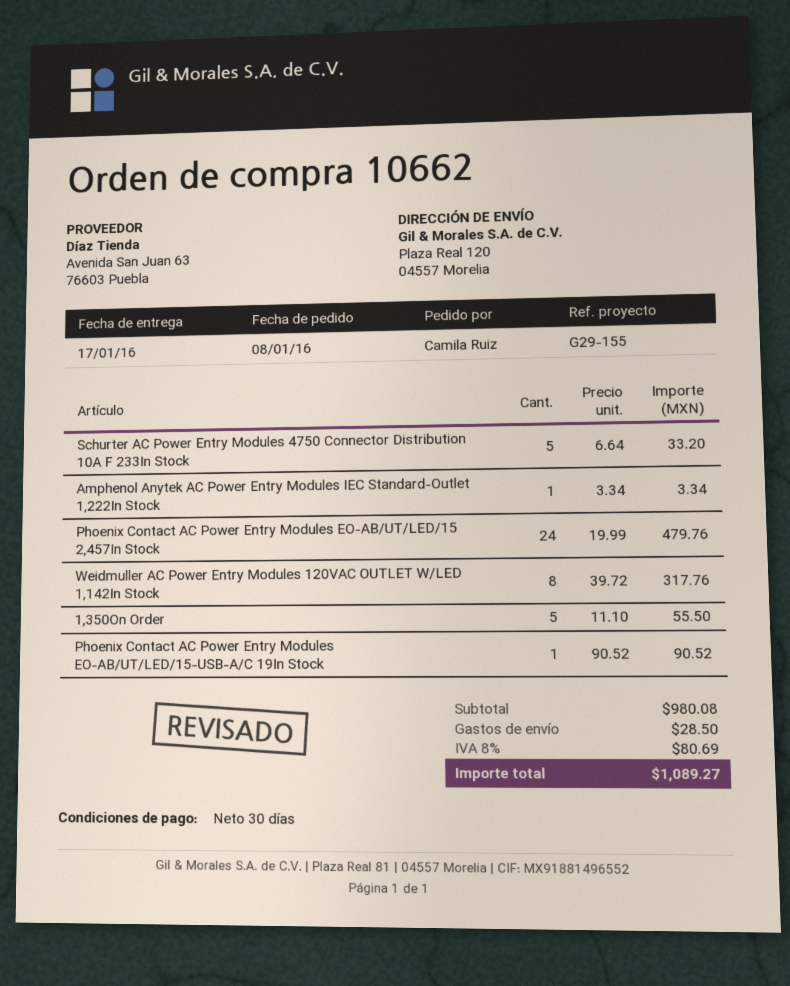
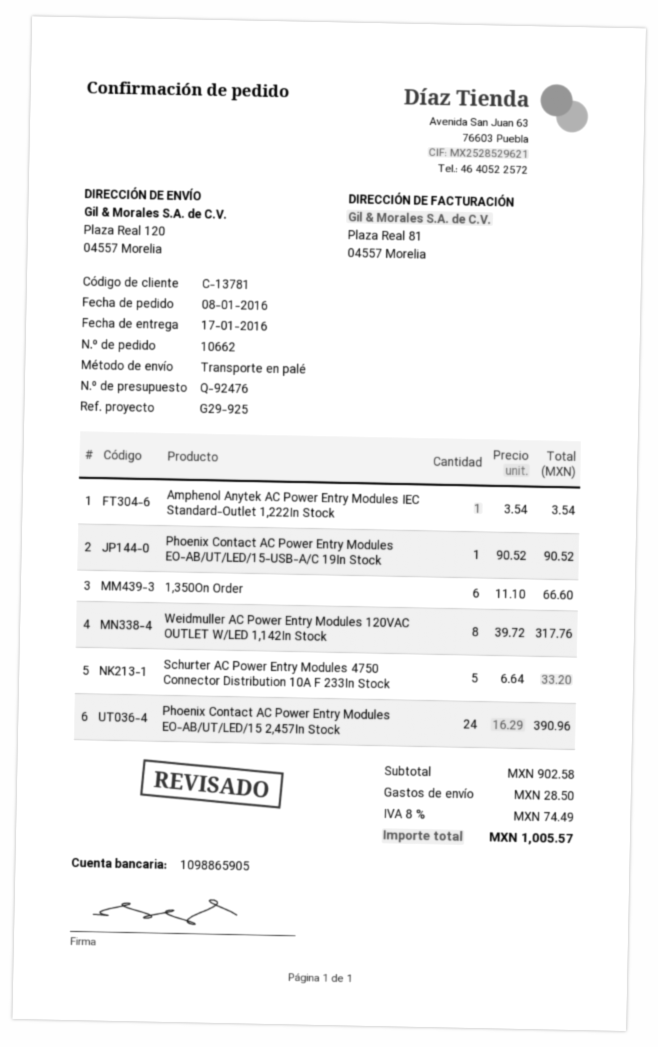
reference: G29-155 -> G29-925
Amphenol Anytek AC Power Entry Modules IEC Standard-Outlet 1,222In Stock: 1 x 3.34 = 3.34 -> 1 x 3.54 = 3.54
Phoenix Contact AC Power Entry Modules EO-AB/UT/LED/15 2,457In Stock: 24 x 19.99 = 479.76 -> 24 x 16.29 = 390.96
1,350On Order: 5 x 11.10 = 55.50 -> 6 x 11.10 = 66.60
subtotal: 980.08 -> 902.58
tax: 8% = 80.69 -> 8% = 74.49
total: 1089.27 -> 1005.57

